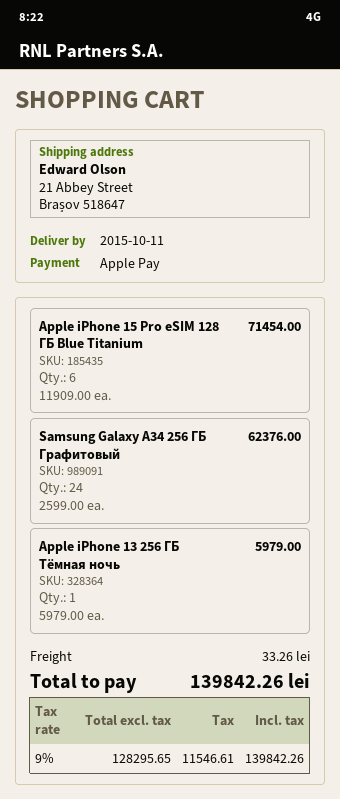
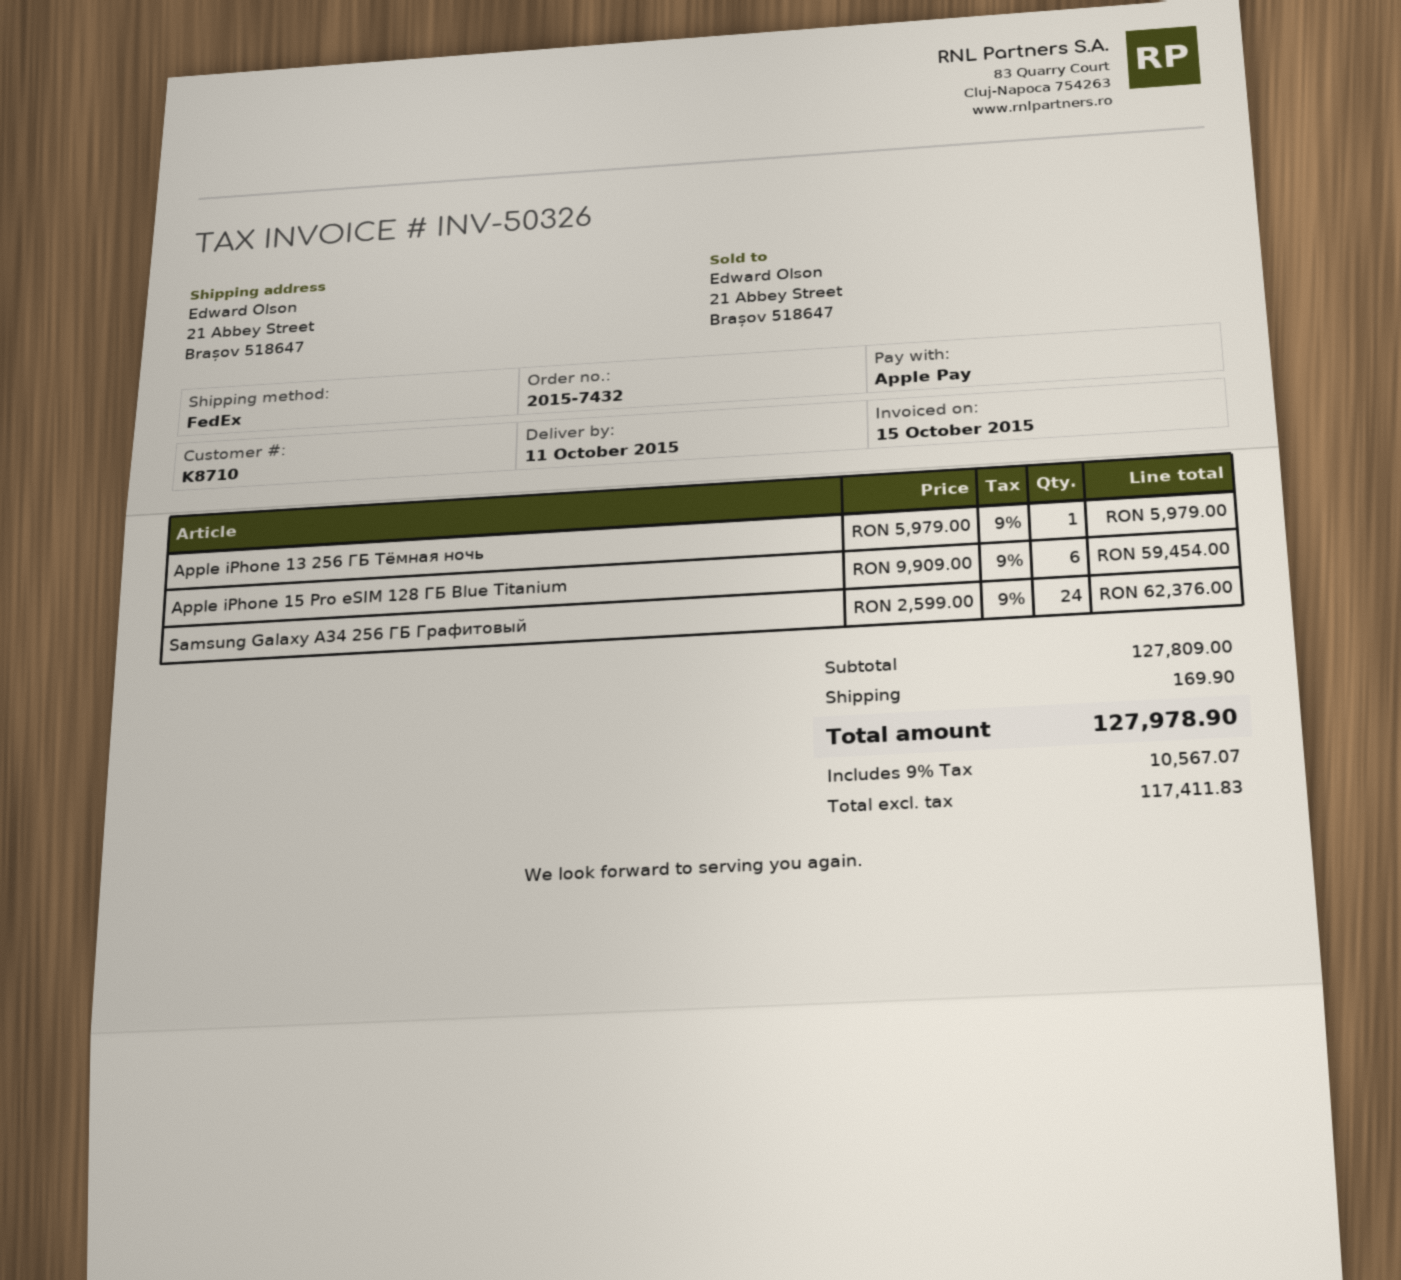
Apple iPhone 15 Pro eSIM 128 ГБ Blue Titanium: 6 x 11909.00 = 71454.00 -> 6 x 9909.00 = 59454.00
shipping: 33.26 -> 169.90
net: 128295.65 -> 117411.83
tax: 9% = 11546.61 -> 9% = 10567.07
total: 139842.26 -> 127978.90

